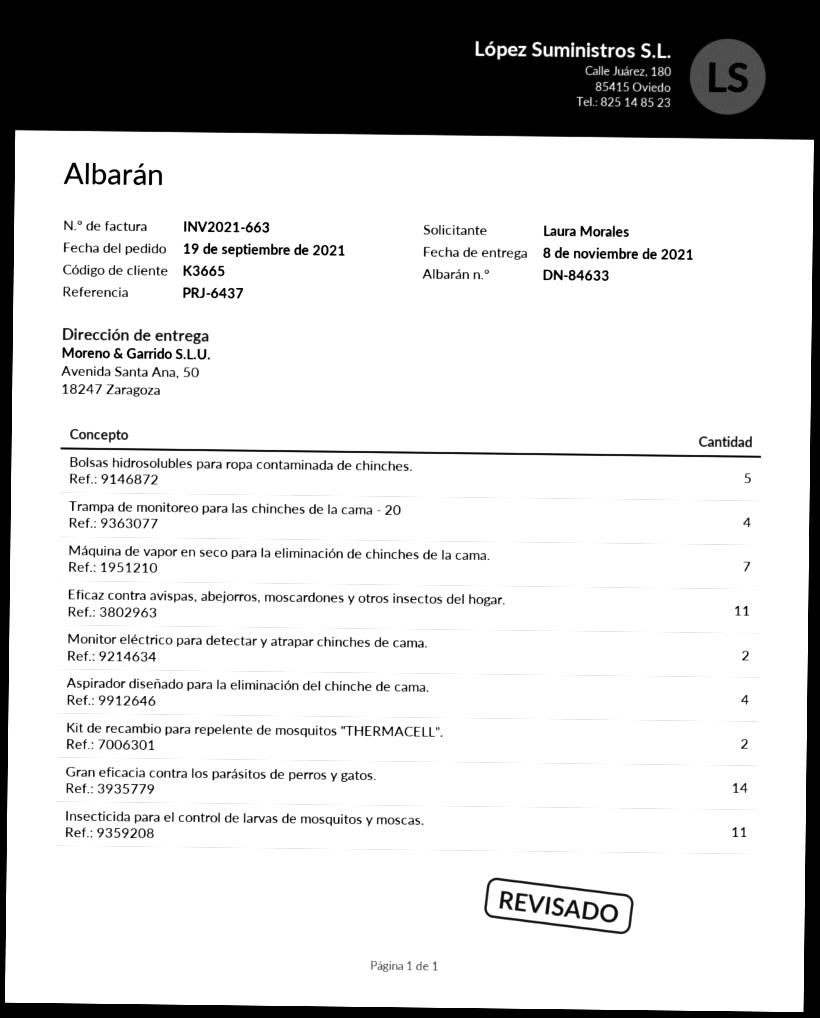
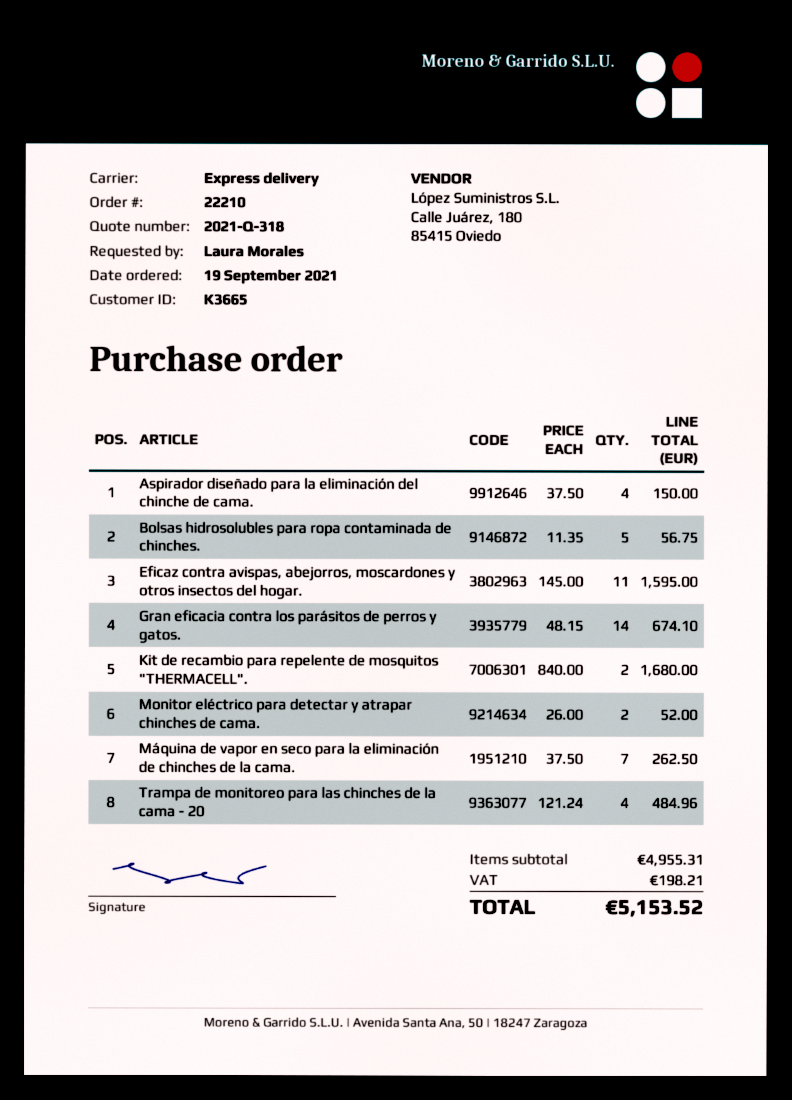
Insecticida para el control de larvas de mosquitos y moscas.: 11 -> none

